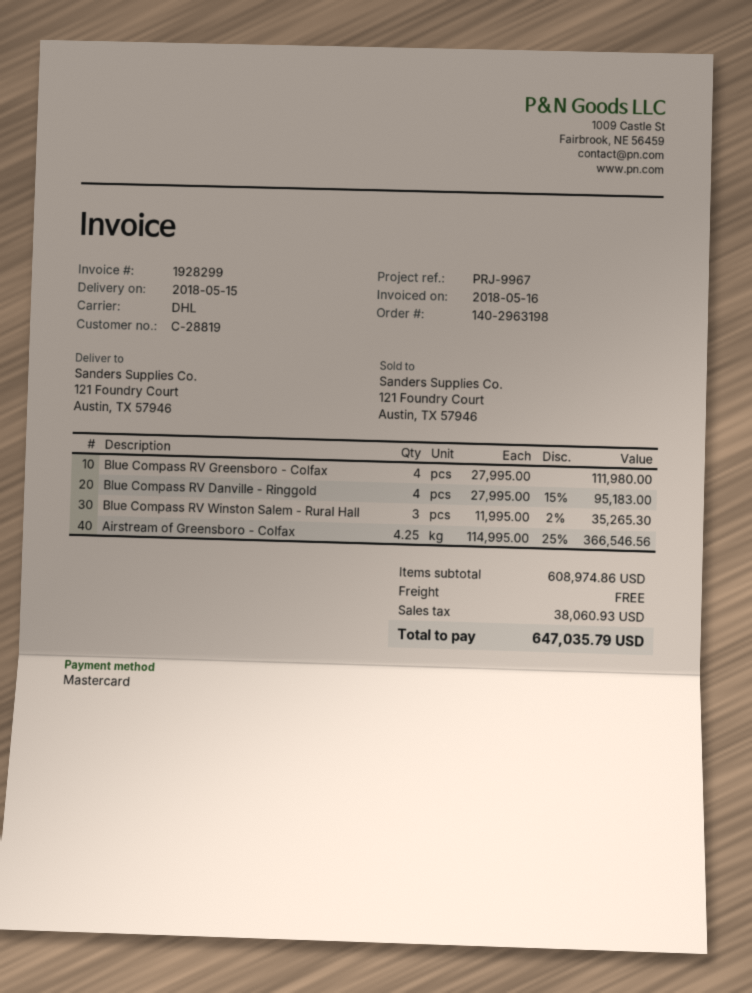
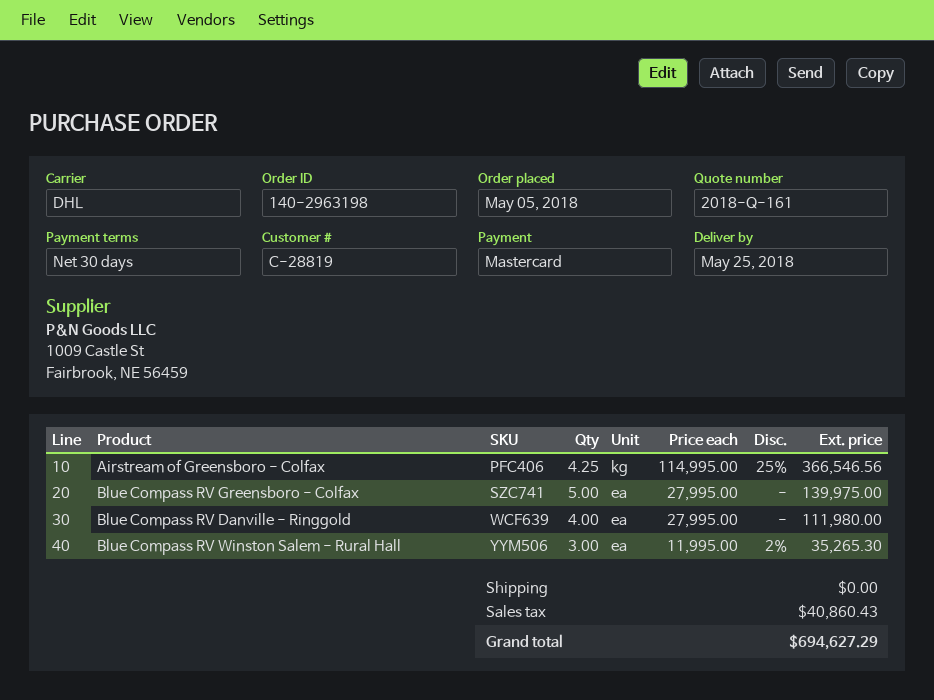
delivery date: 2018-05-15 -> 2018-05-25
Blue Compass RV Greensboro - Colfax: 4 x 27995.00 = 111980.00 -> 5 x 27995.00 = 139975.00
Blue Compass RV Danville - Ringgold: 4 x 27995.00 - 15% = 95183.00 -> 4 x 27995.00 = 111980.00
tax: 38060.93 -> 40860.43
total: 647035.79 -> 694627.29

